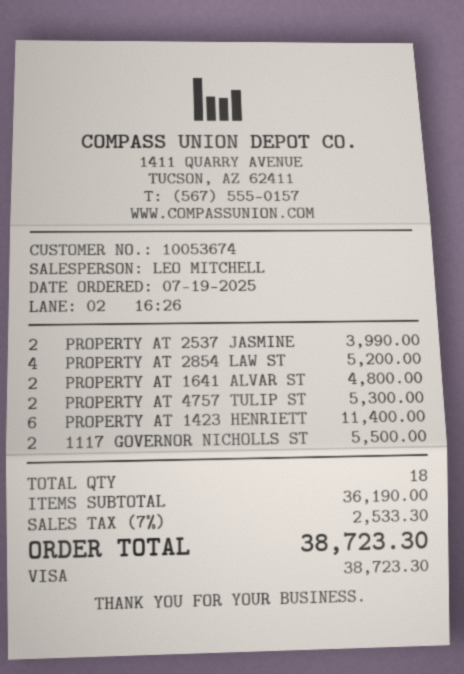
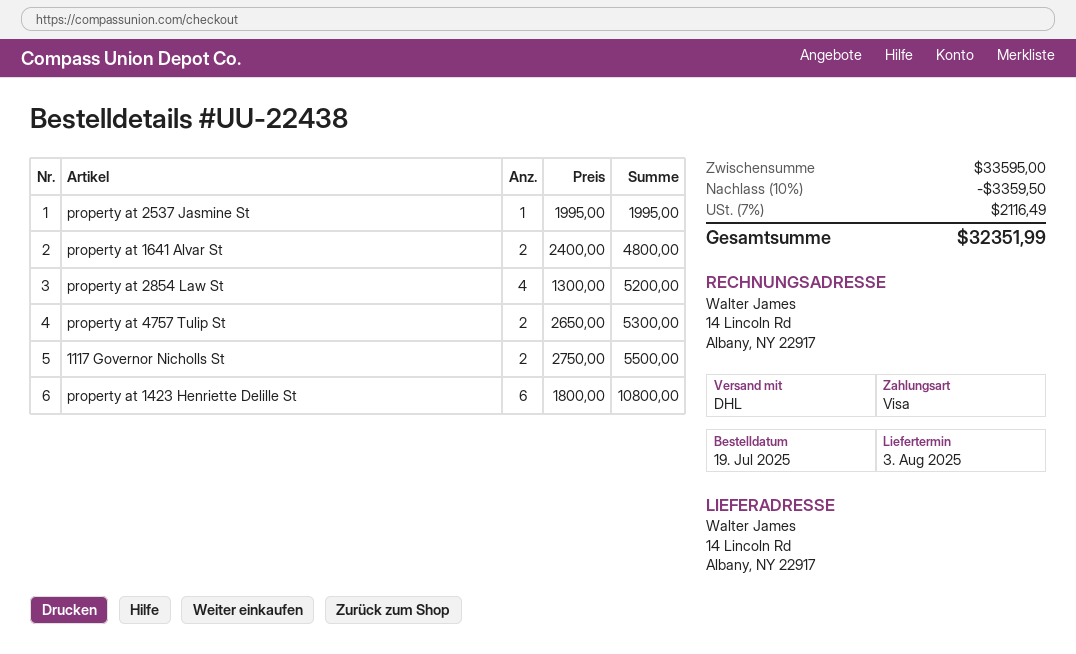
PROPERTY AT 2537 JASMINE: 2 for 3990.00 -> 1 for 1995.00
PROPERTY AT 1423 HENRIETT: 6 for 11400.00 -> 6 for 10800.00
subtotal: 36190.00 -> 33595.00
discount: none -> 10% = 3359.50
tax: 7% = 2533.30 -> 7% = 2116.49
total: 38723.30 -> 32351.99

